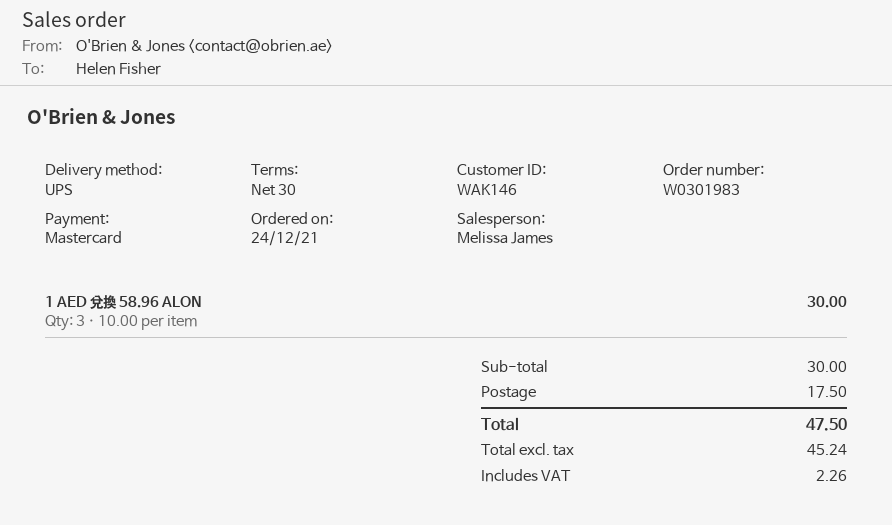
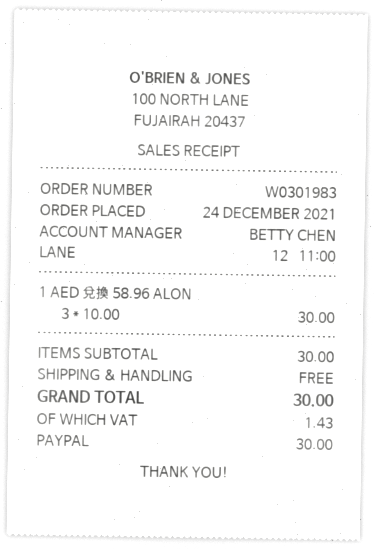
sales rep: Melissa James -> BETTY CHEN
payment method: Mastercard -> PayPal
shipping: 17.50 -> 0.00
tax: 2.26 -> 1.43
total: 47.50 -> 30.00

